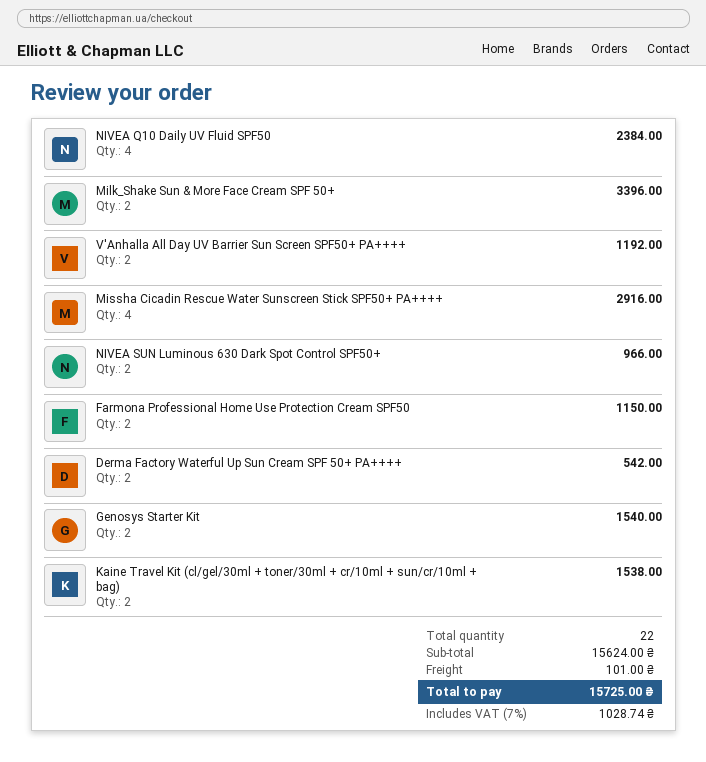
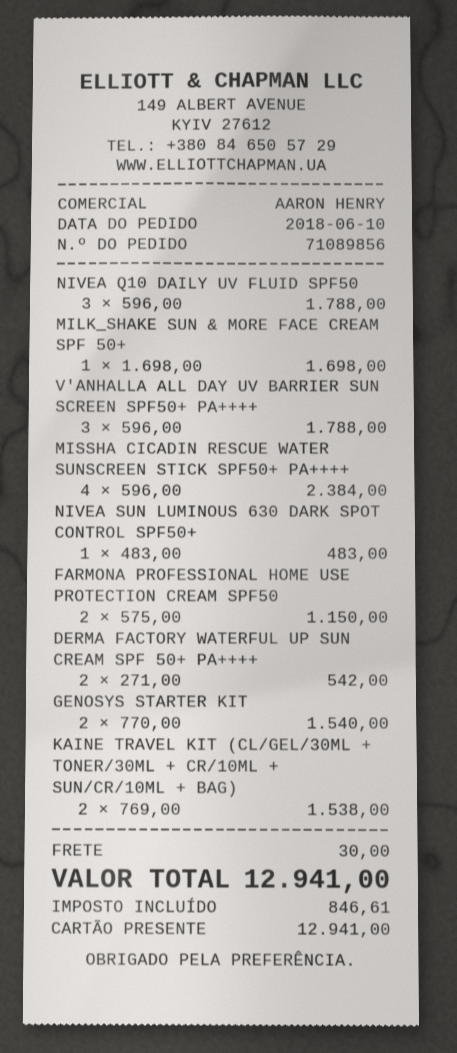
NIVEA Q10 Daily UV Fluid SPF50: 4 for 2384.00 -> 3 for 1788.00
Milk_Shake Sun & More Face Cream SPF 50+: 2 for 3396.00 -> 1 for 1698.00
V'Anhalla All Day UV Barrier Sun Screen SPF50+ PA++++: 2 for 1192.00 -> 3 for 1788.00
Missha Cicadin Rescue Water Sunscreen Stick SPF50+ PA++++: 4 for 2916.00 -> 4 for 2384.00
NIVEA SUN Luminous 630 Dark Spot Control SPF50+: 2 for 966.00 -> 1 for 483.00
shipping: 101.00 -> 30.00
tax: 1028.74 -> 846.61
total: 15725.00 -> 12941.00

